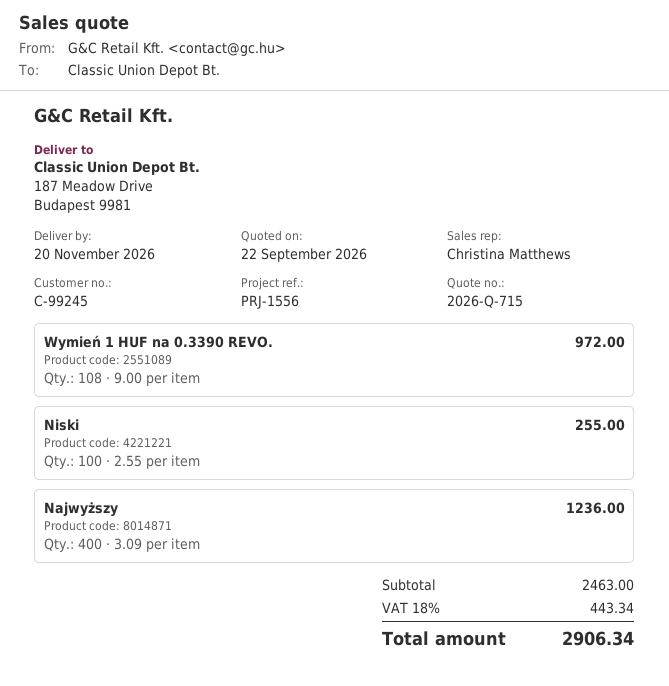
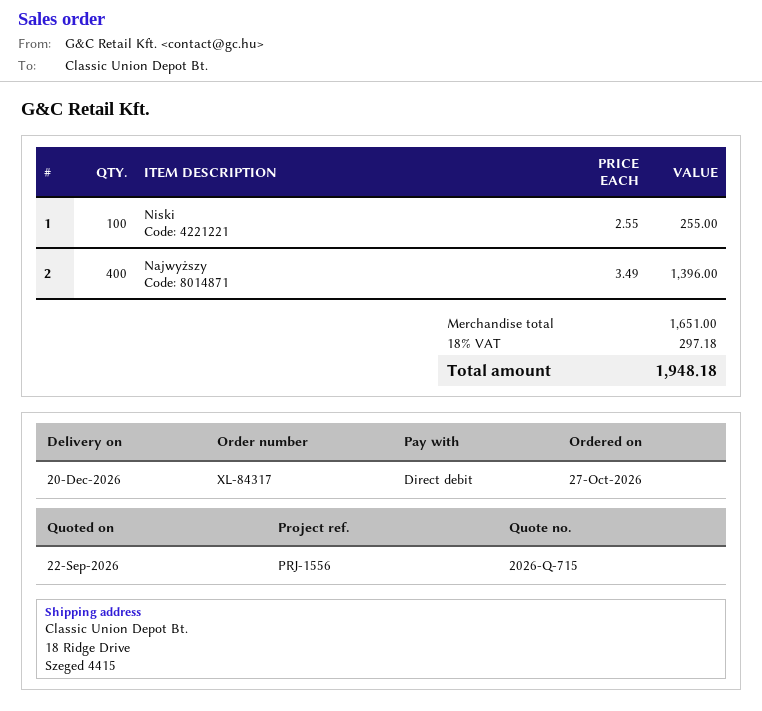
delivery date: 2026-11-20 -> 2026-12-20
ship to: 187 Meadow Drive, Budapest 9981 -> 18 Ridge Drive, Szeged 4415
Wymień 1 HUF na 0.3390 REVO.: 108 x 9.00 = 972.00 -> none
Najwyższy: 400 x 3.09 = 1236.00 -> 400 x 3.49 = 1396.00
subtotal: 2463.00 -> 1651.00
tax: 18% = 443.34 -> 18% = 297.18
total: 2906.34 -> 1948.18

